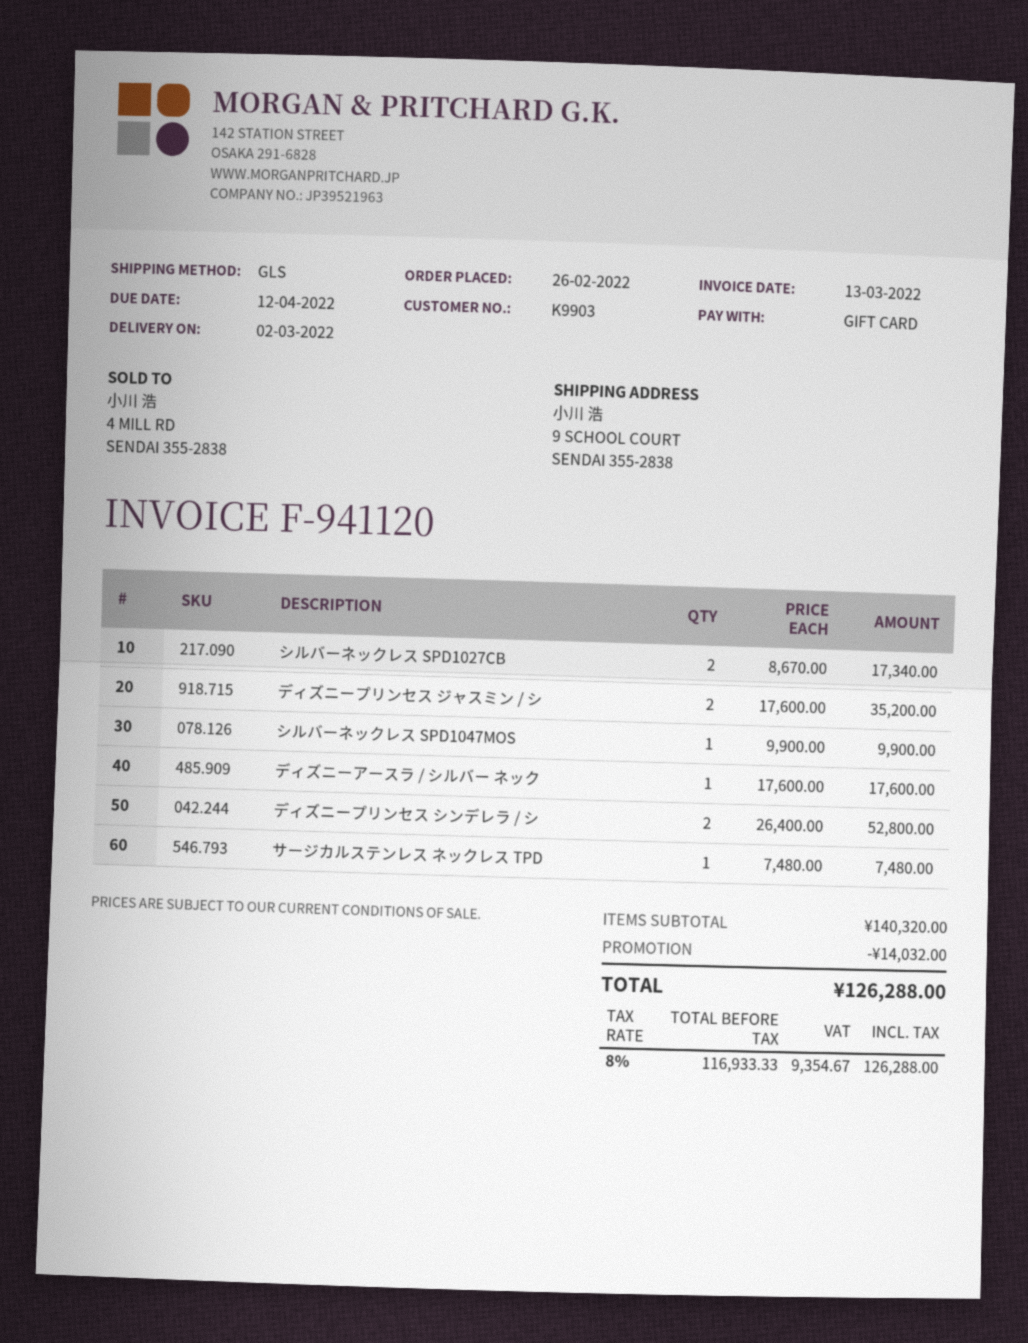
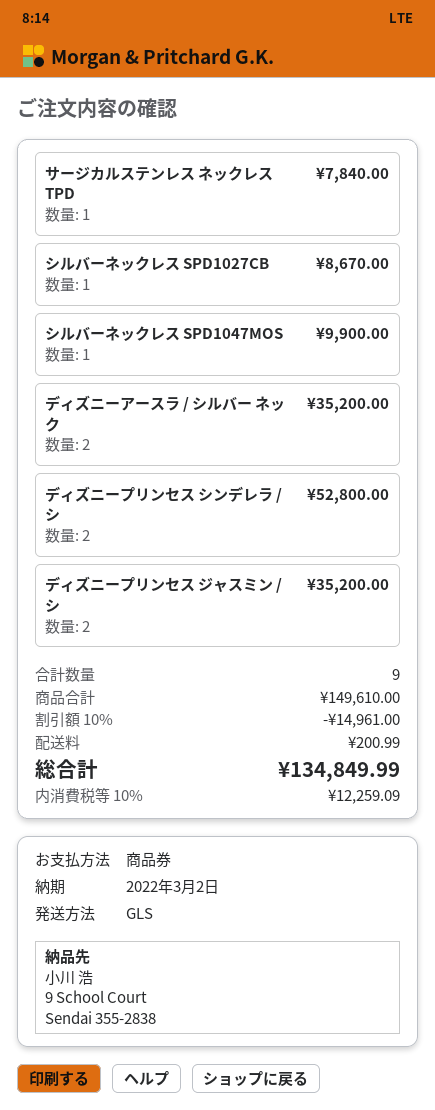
シルバーネックレス SPD1027CB: 2 for 17340.00 -> 1 for 8670.00
ディズニーアースラ / シルバー ネック: 1 for 17600.00 -> 2 for 35200.00
サージカルステンレス ネックレス TPD: 1 for 7480.00 -> 1 for 7840.00
subtotal: 140320.00 -> 149610.00
discount: 14032.00 -> 14961.00
shipping: none -> 200.99
tax: 8% = 9354.67 -> 10% = 12259.09
total: 126288.00 -> 134849.99

